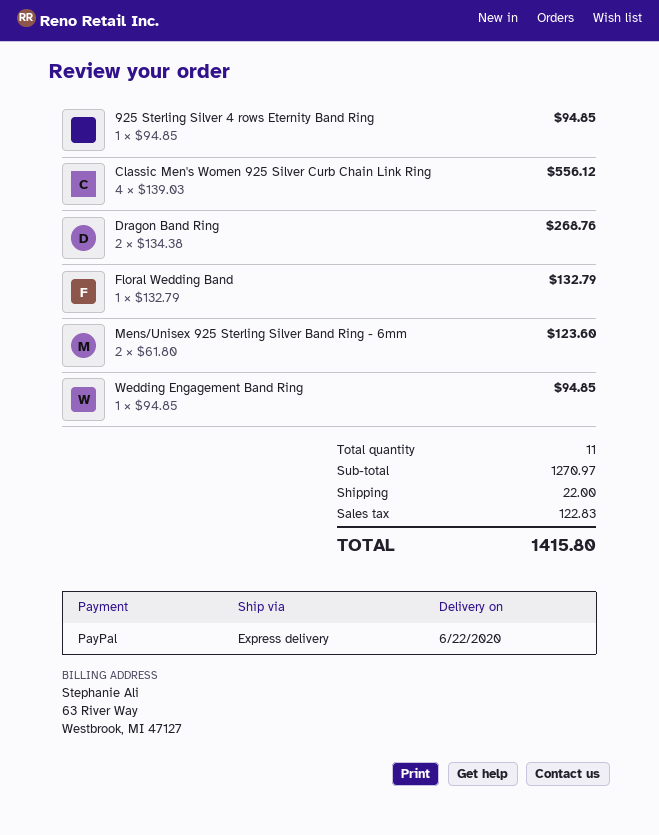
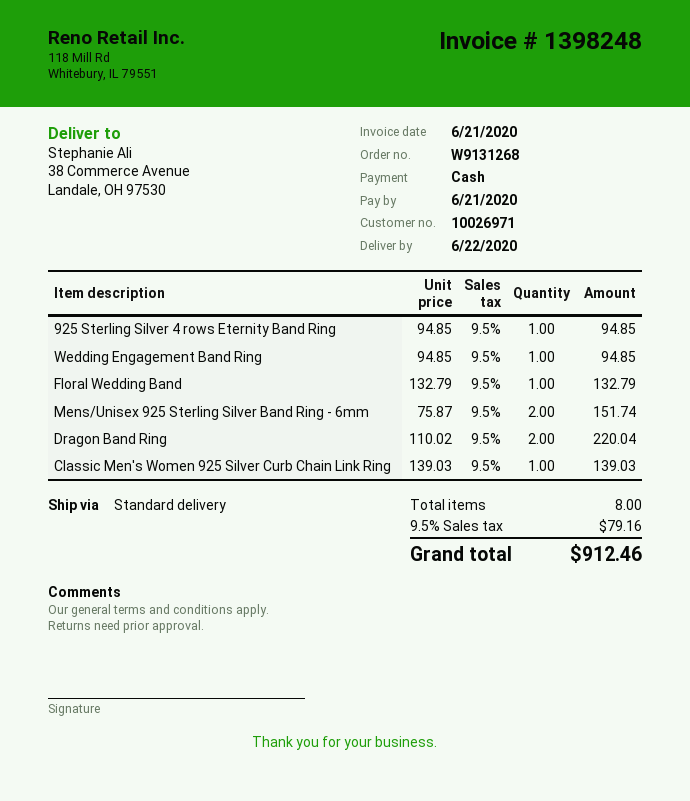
payment method: PayPal -> cash
shipping method: express -> standard
Classic Men's Women 925 Silver Curb Chain Link Ring: 4 x 139.03 = 556.12 -> 1 x 139.03 = 139.03
Dragon Band Ring: 2 x 134.38 = 268.76 -> 2 x 110.02 = 220.04
Mens/Unisex 925 Sterling Silver Band Ring - 6mm: 2 x 61.80 = 123.60 -> 2 x 75.87 = 151.74
total quantity: 11 -> 8
shipping: 22.00 -> none
tax: 122.83 -> 79.16
total: 1415.80 -> 912.46

